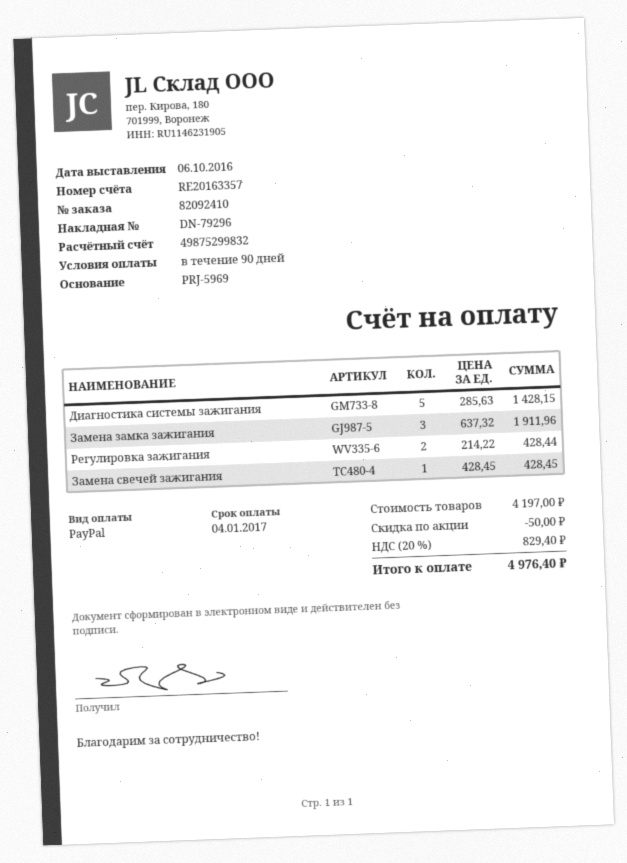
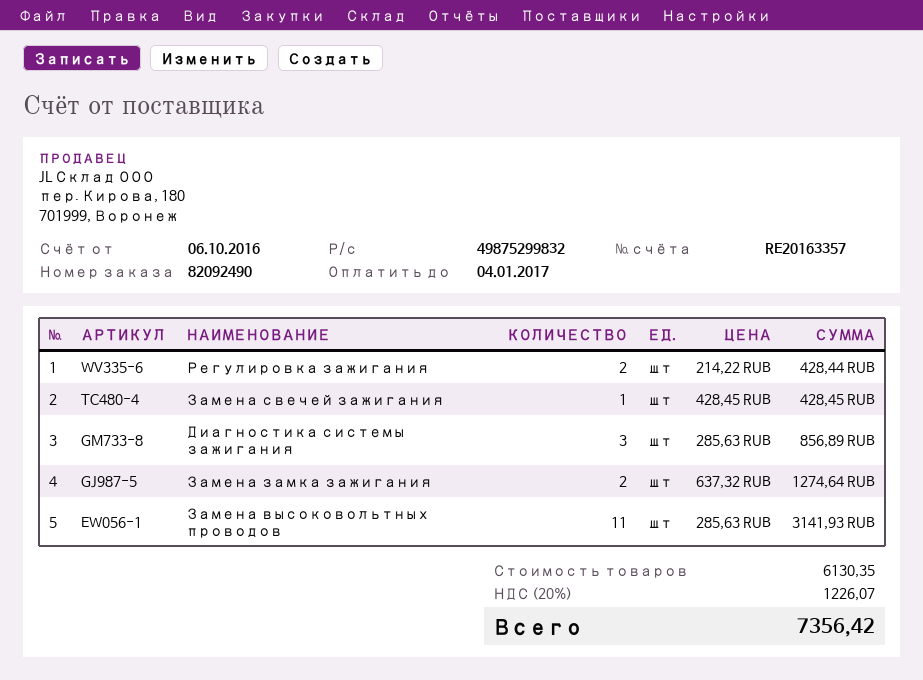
order number: 82092410 -> 82092490
Диагностика системы зажигания: 5 x 285.63 = 1428.15 -> 3 x 285.63 = 856.89
Замена замка зажигания: 3 x 637.32 = 1911.96 -> 2 x 637.32 = 1274.64
Замена высоковольтных проводов: none -> 11 x 285.63 = 3141.93
subtotal: 4197.00 -> 6130.35
discount: 50.00 -> none
tax: 20% = 829.40 -> 20% = 1226.07
total: 4976.40 -> 7356.42

